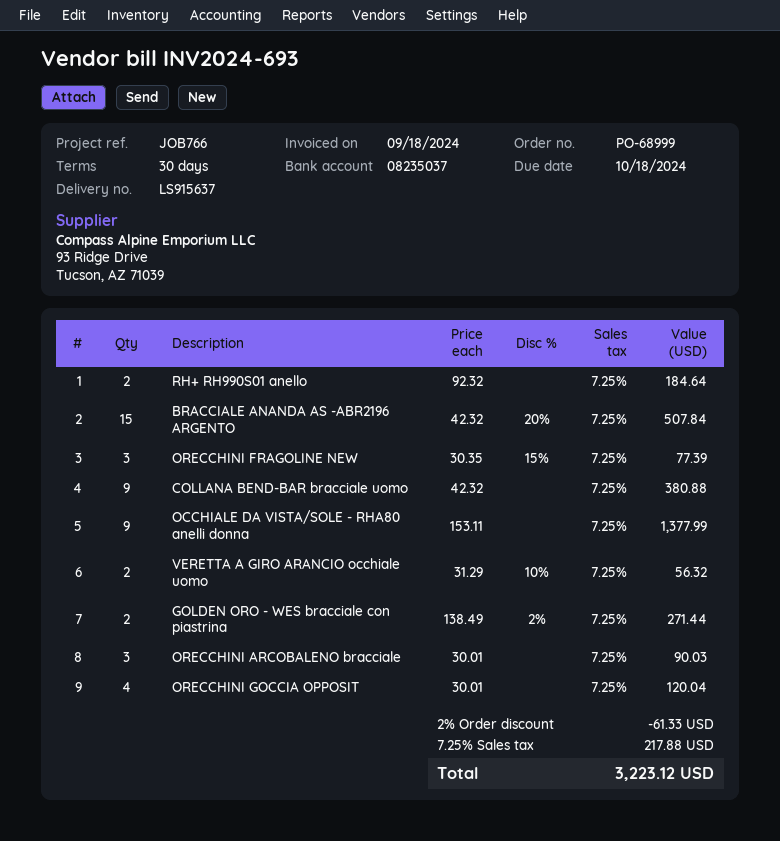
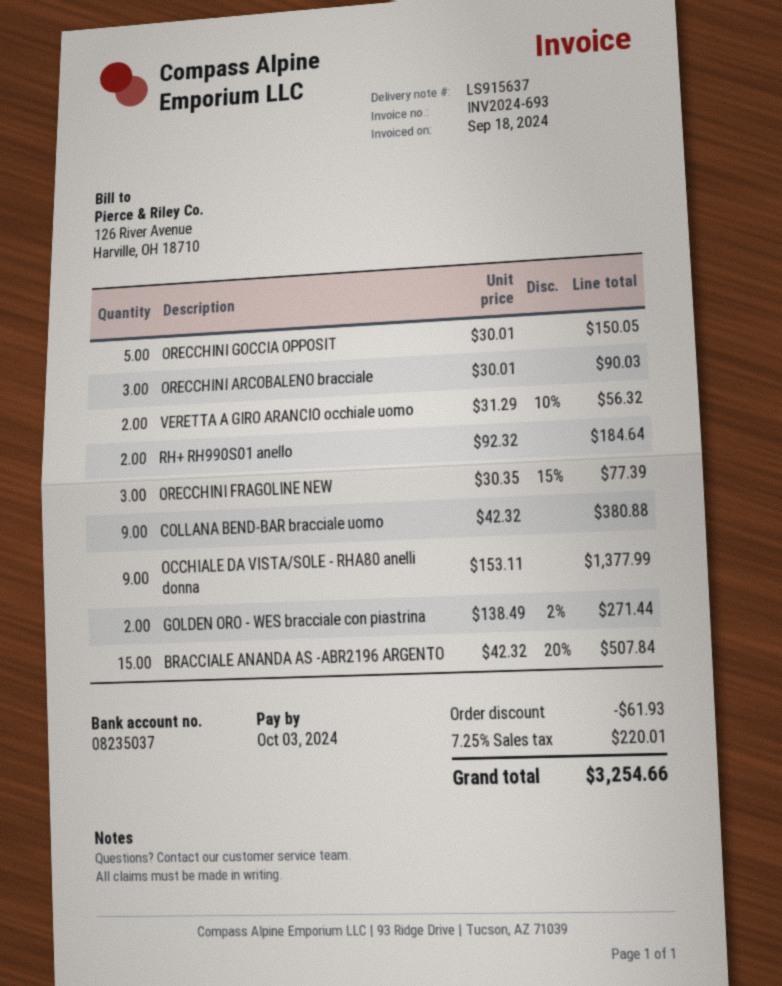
due date: 2024-10-18 -> 2024-10-03
ORECCHINI GOCCIA OPPOSIT: 4 x 30.01 = 120.04 -> 5 x 30.01 = 150.05
discount: 61.33 -> 61.93
tax: 7.25% = 217.88 -> 7.25% = 220.01
total: 3223.12 -> 3254.66

